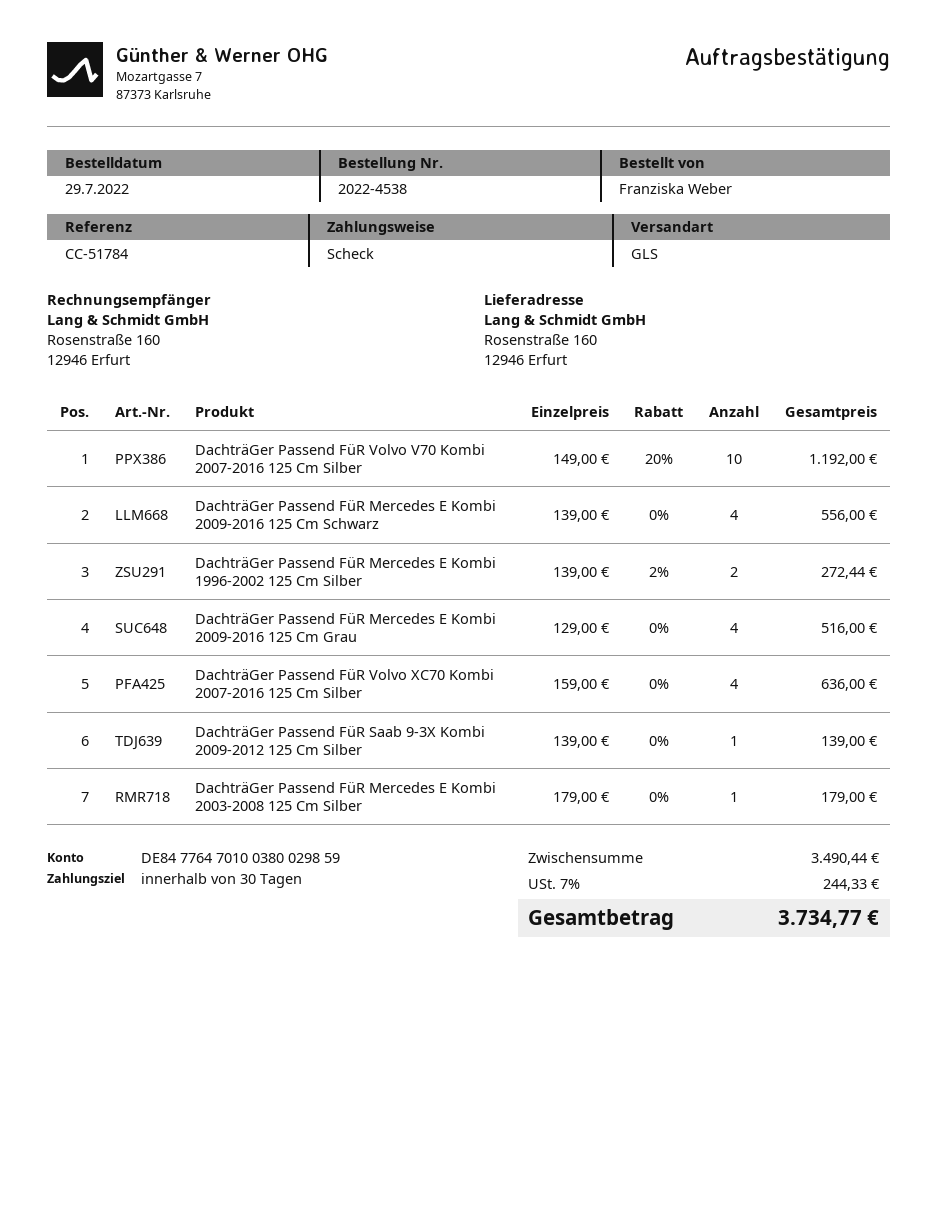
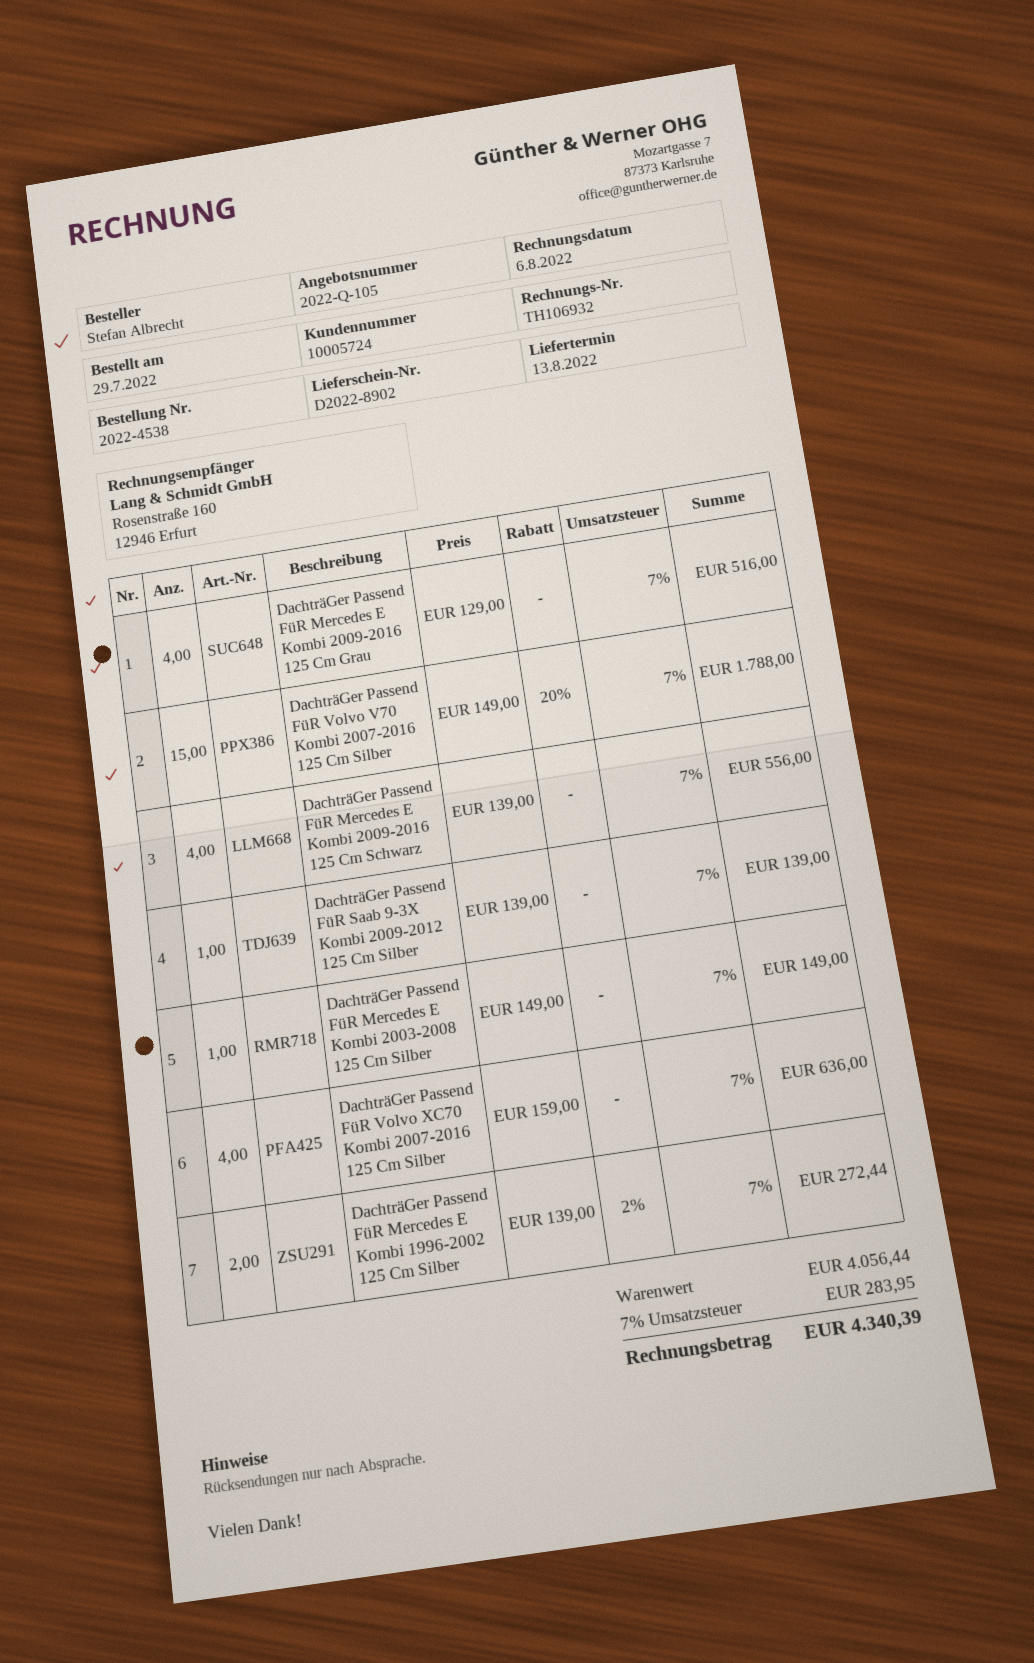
ordered by: Franziska Weber -> Stefan Albrecht
DachträGer Passend FüR Volvo V70 Kombi 2007-2016 125 Cm Silber: 10 x 149.00 - 20% = 1192.00 -> 15 x 149.00 - 20% = 1788.00
DachträGer Passend FüR Mercedes E Kombi 2003-2008 125 Cm Silber: 1 x 179.00 = 179.00 -> 1 x 149.00 = 149.00
subtotal: 3490.44 -> 4056.44
tax: 7% = 244.33 -> 7% = 283.95
total: 3734.77 -> 4340.39

